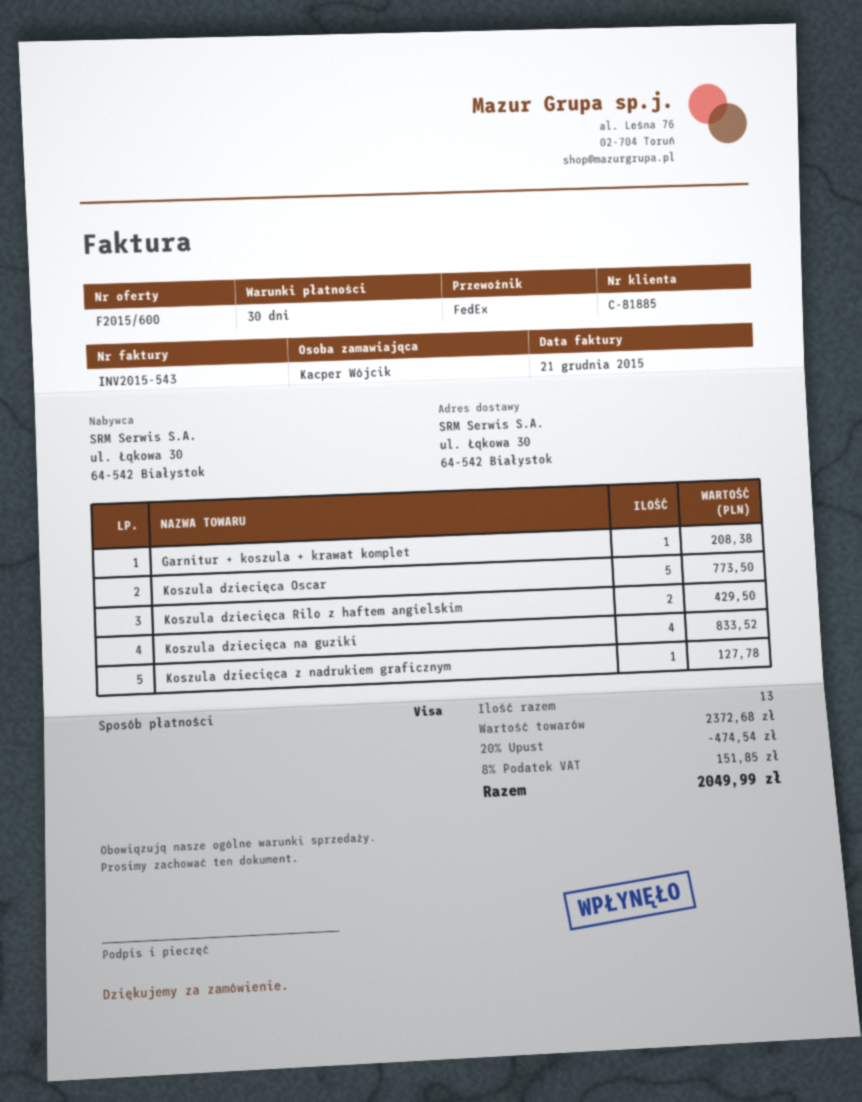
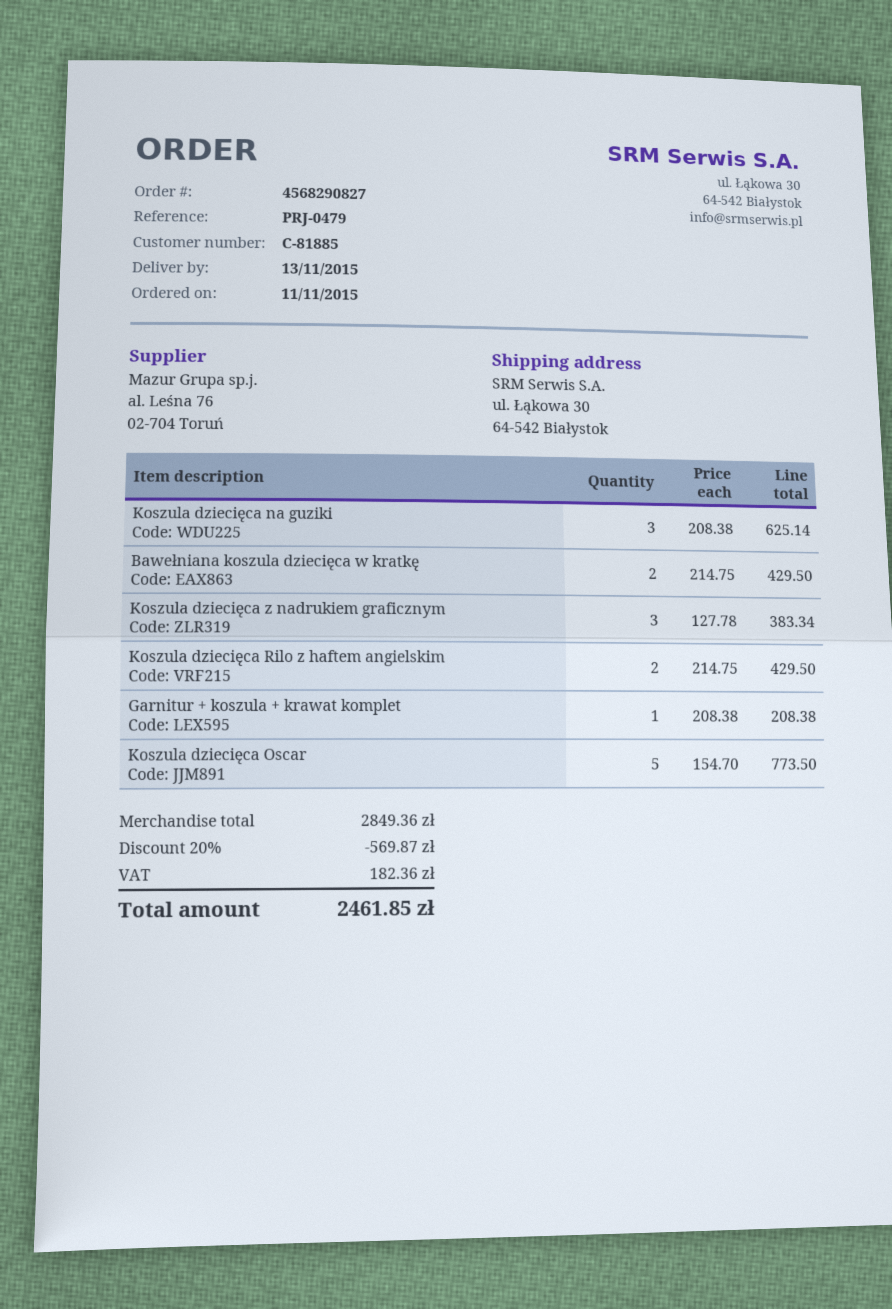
Koszula dziecięca na guziki: 4 for 833.52 -> 3 for 625.14
Koszula dziecięca z nadrukiem graficznym: 1 for 127.78 -> 3 for 383.34
Bawełniana koszula dziecięca w kratkę: none -> 2 for 429.50
subtotal: 2372.68 -> 2849.36
discount: 20% = 474.54 -> 20% = 569.87
tax: 151.85 -> 182.36
total: 2049.99 -> 2461.85

